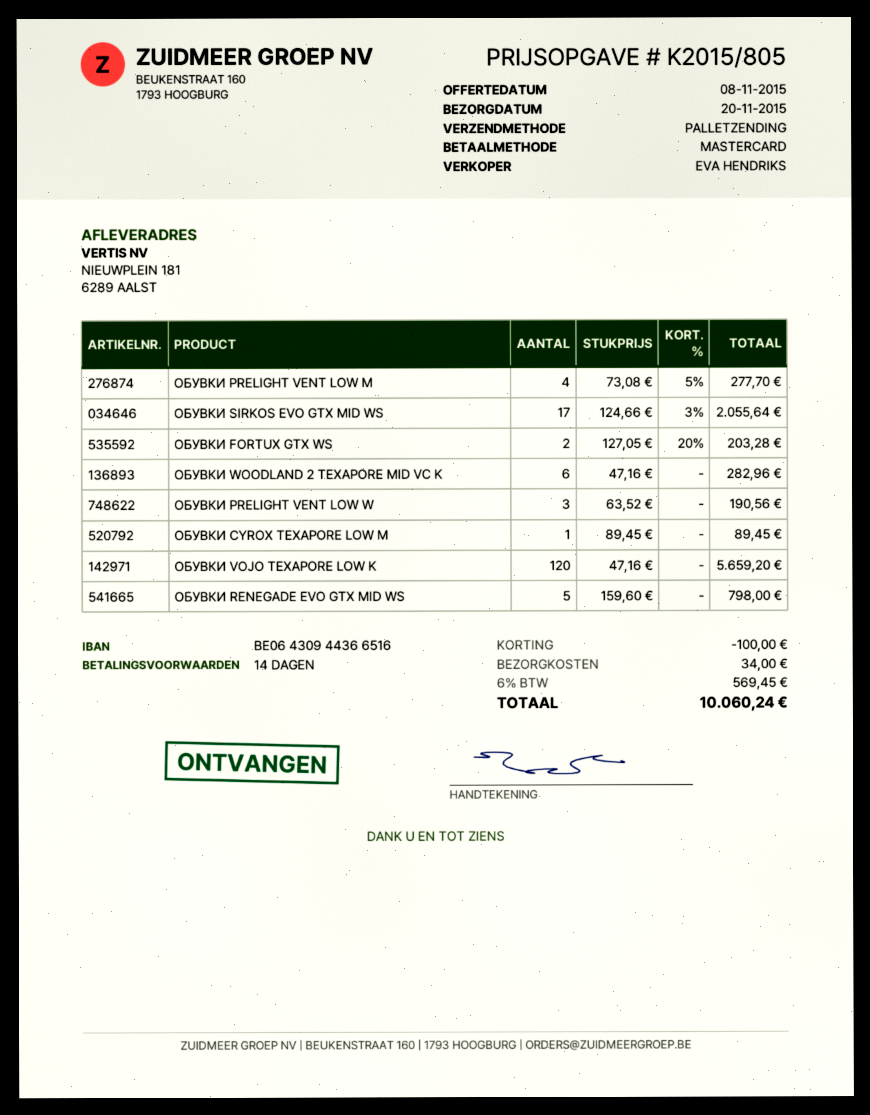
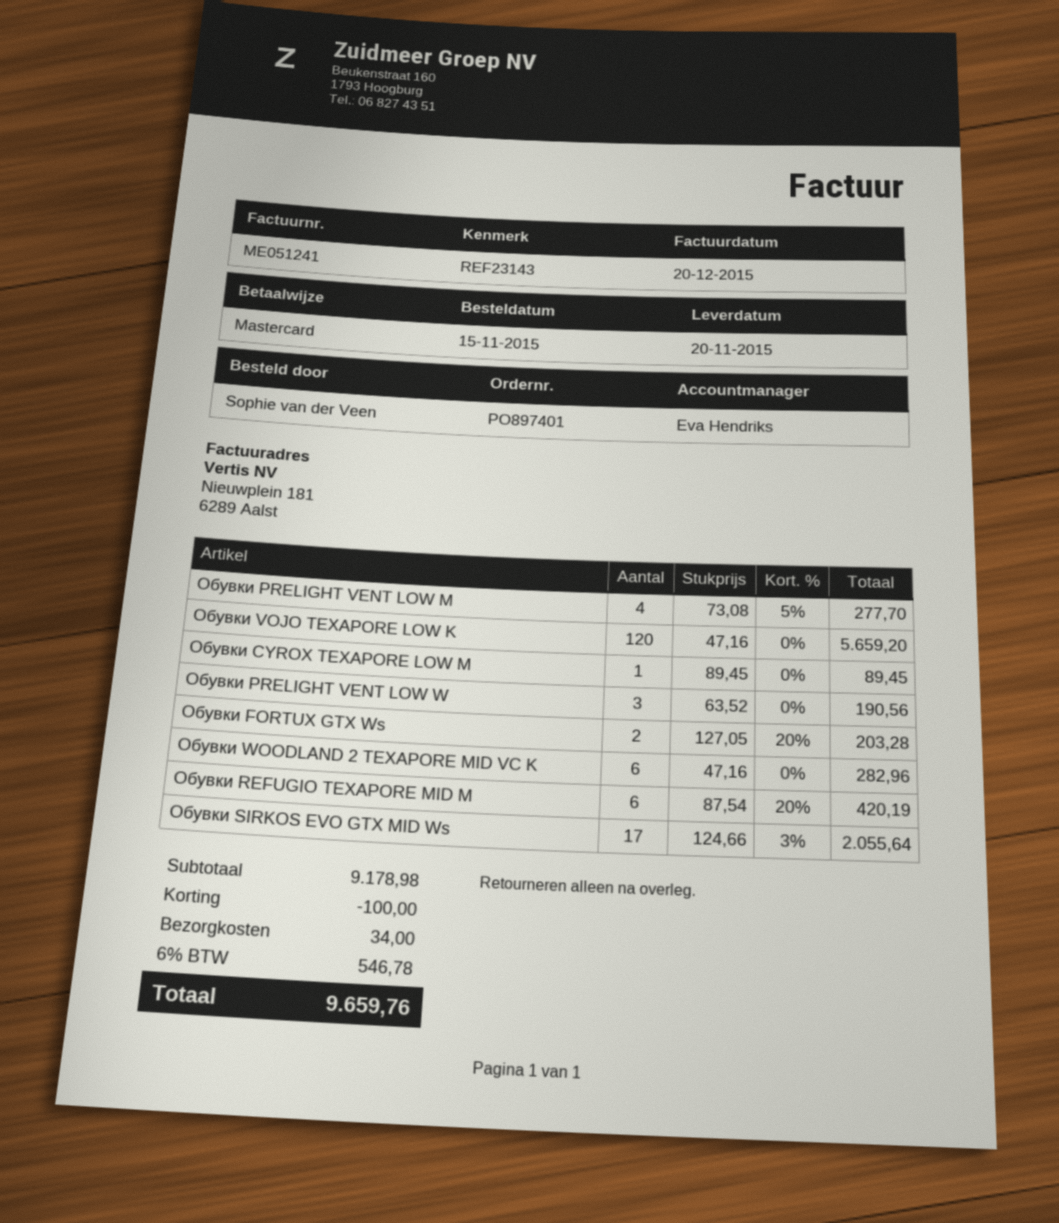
ОБУВКИ RENEGADE EVO GTX MID WS: 5 x 159.60 = 798.00 -> none
Обувки REFUGIO TEXAPORE MID M: none -> 6 x 87.54 - 20% = 420.19
tax: 6% = 569.45 -> 6% = 546.78
total: 10060.24 -> 9659.76

